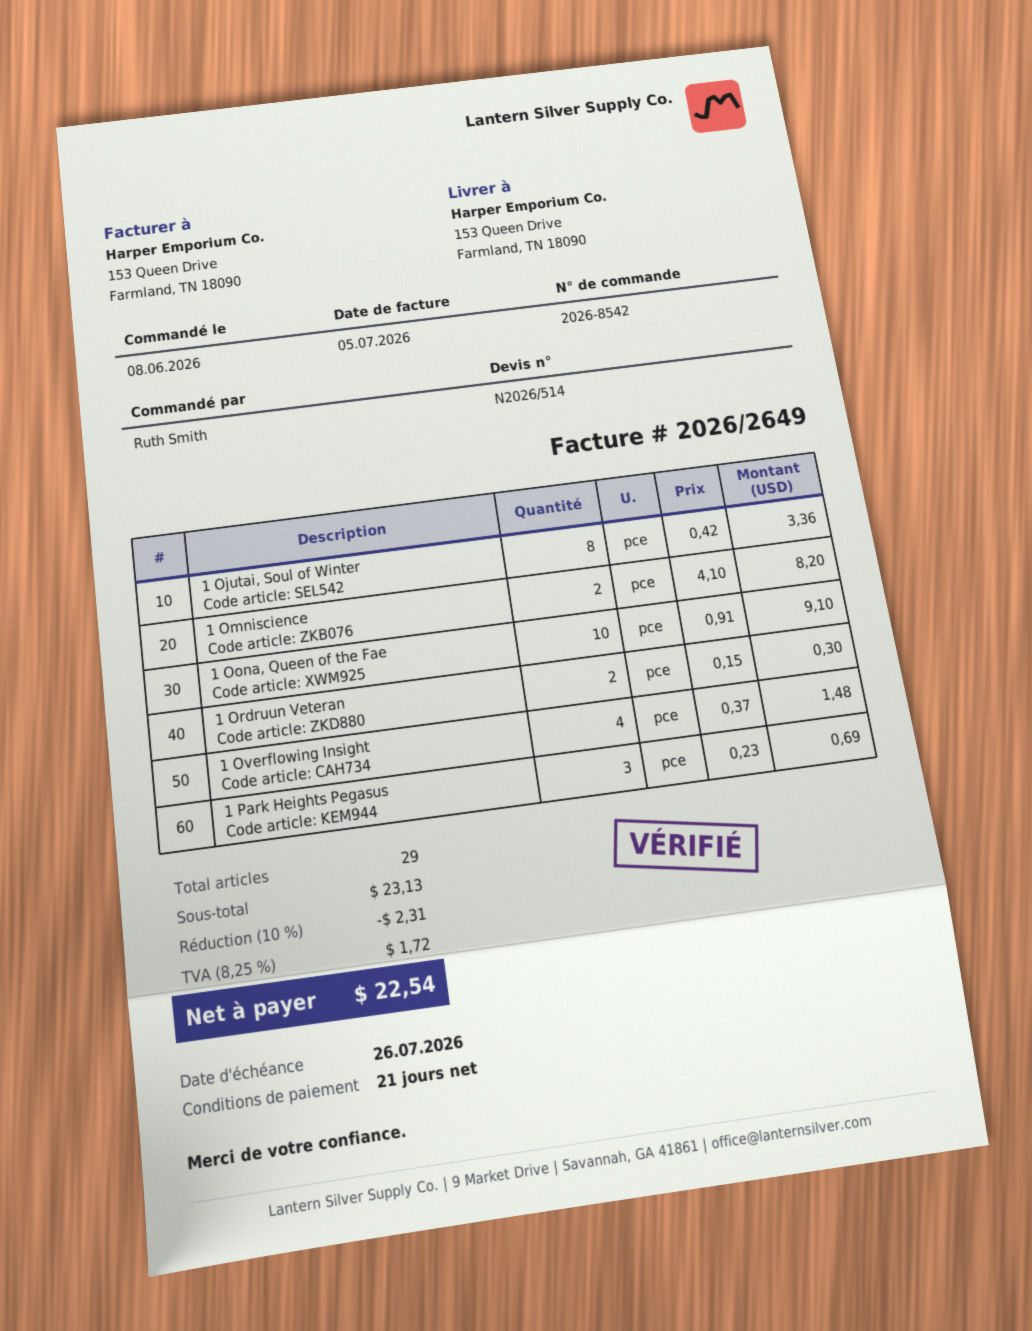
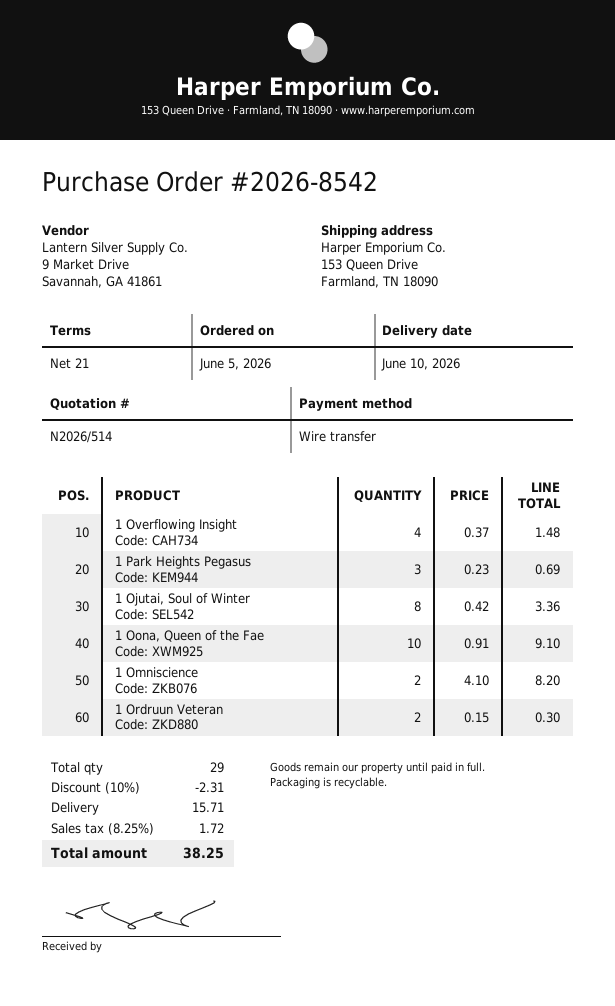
order date: 2026-06-08 -> 2026-06-05
shipping: none -> 15.71
total: 22.54 -> 38.25

